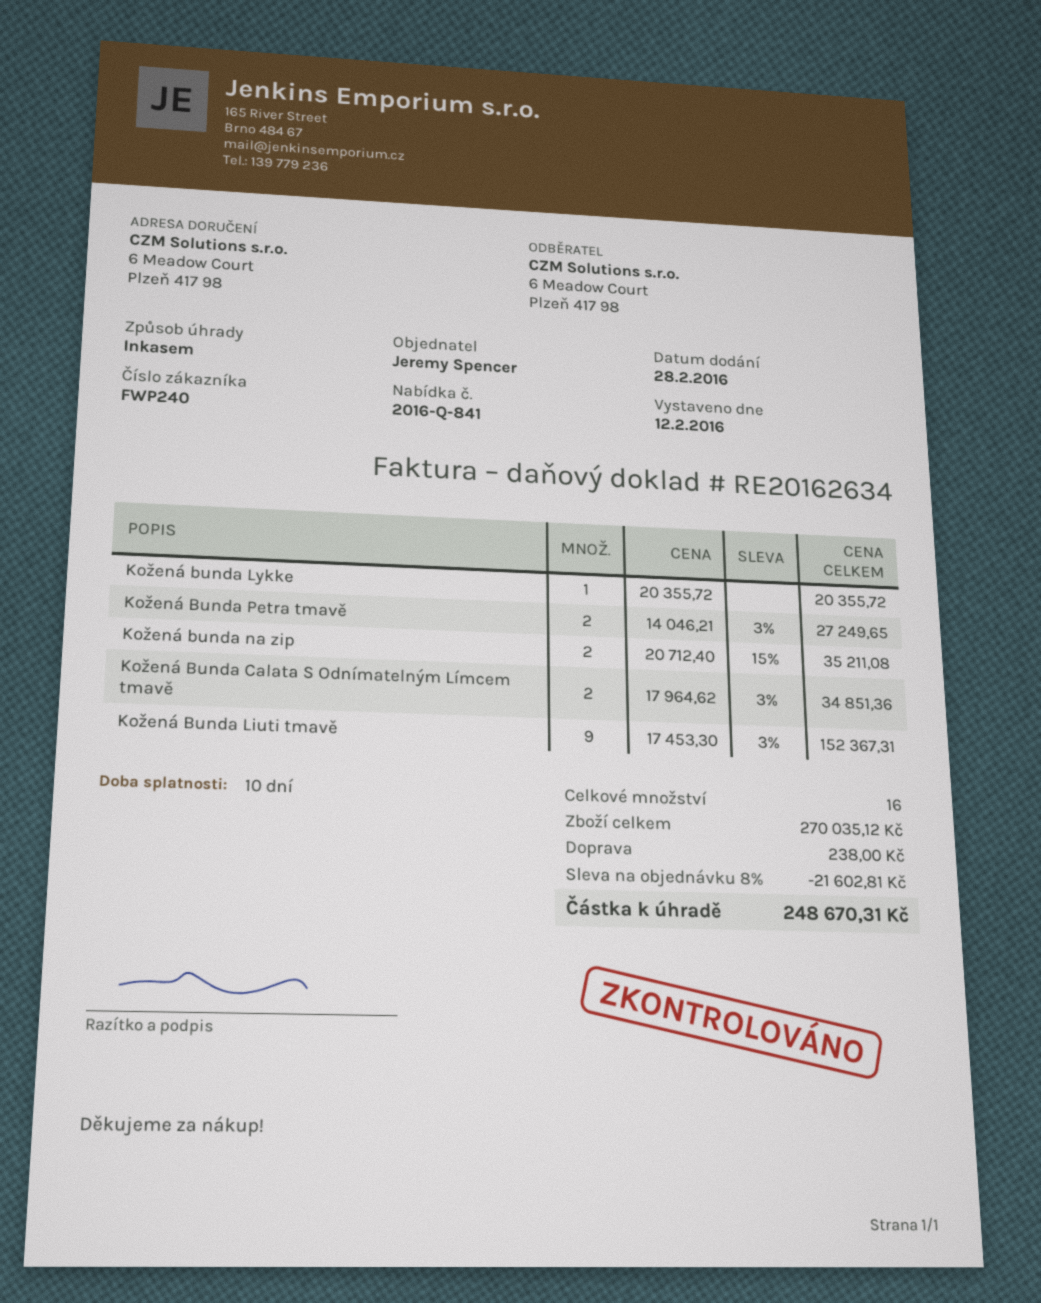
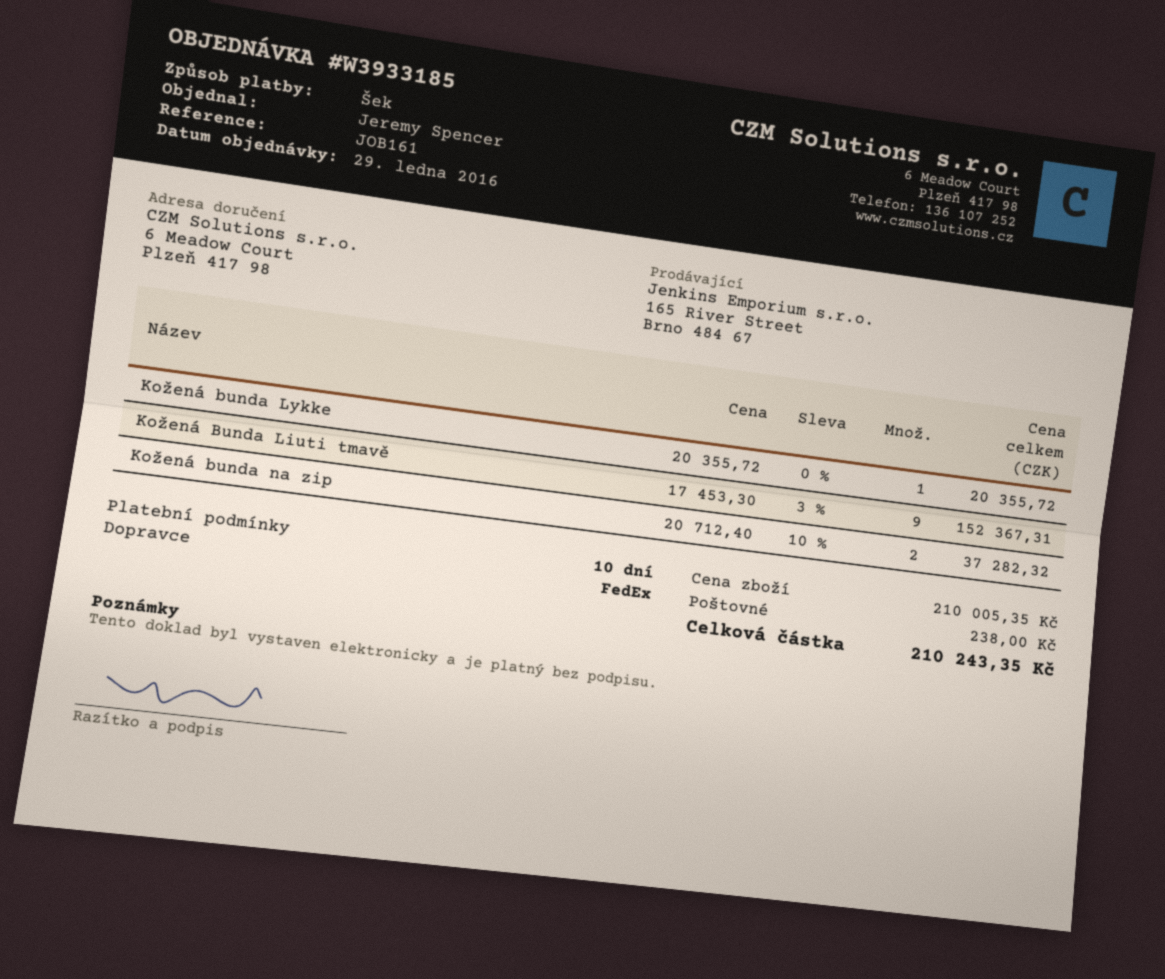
payment method: direct debit -> cheque
Kožená Bunda Petra tmavě: 2 x 14046.21 - 3% = 27249.65 -> none
Kožená bunda na zip: 2 x 20712.40 - 15% = 35211.08 -> 2 x 20712.40 - 10% = 37282.32
Kožená Bunda Calata S Odnímatelným Límcem tmavě: 2 x 17964.62 - 3% = 34851.36 -> none
subtotal: 270035.12 -> 210005.35
discount: 8% = 21602.81 -> none
total: 248670.31 -> 210243.35

